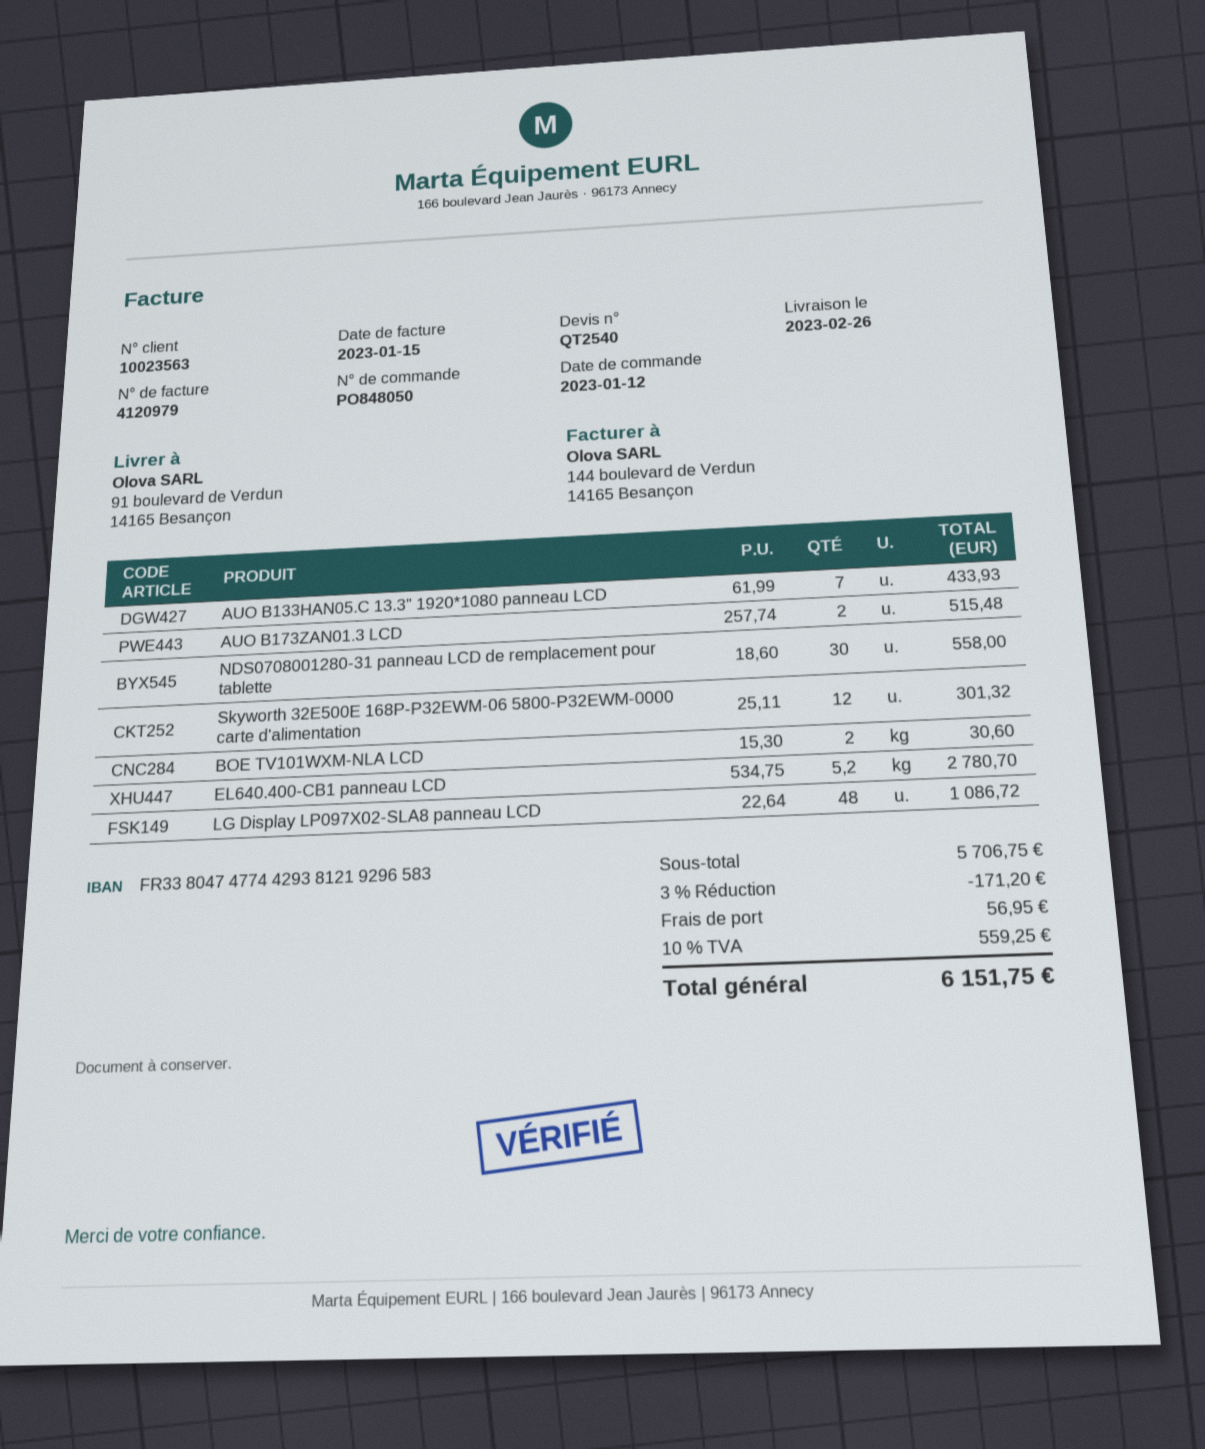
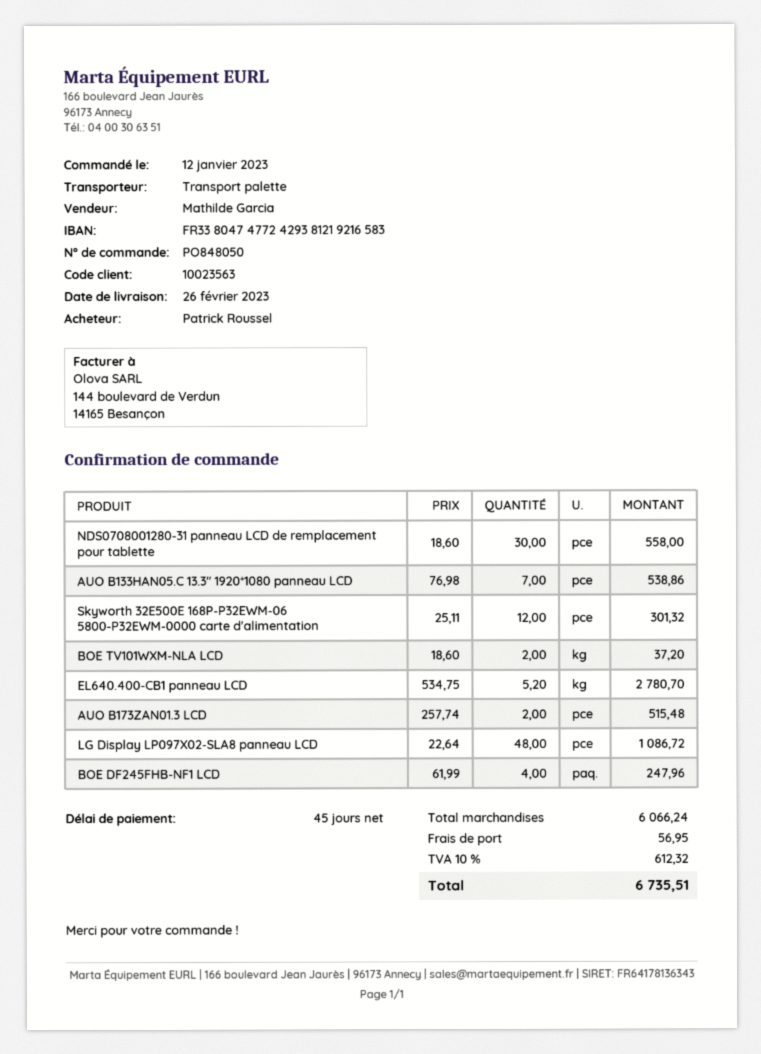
bank account: FR3380474774429381219296583 -> FR3380474772429381219216583
AUO B133HAN05.C 13.3" 1920*1080 panneau LCD: 7 x 61.99 = 433.93 -> 7 x 76.98 = 538.86
BOE TV101WXM-NLA LCD: 2 x 15.30 = 30.60 -> 2 x 18.60 = 37.20
BOE DF245FHB-NF1 LCD: none -> 4 x 61.99 = 247.96
subtotal: 5706.75 -> 6066.24
discount: 3% = 171.20 -> none
tax: 10% = 559.25 -> 10% = 612.32
total: 6151.75 -> 6735.51

